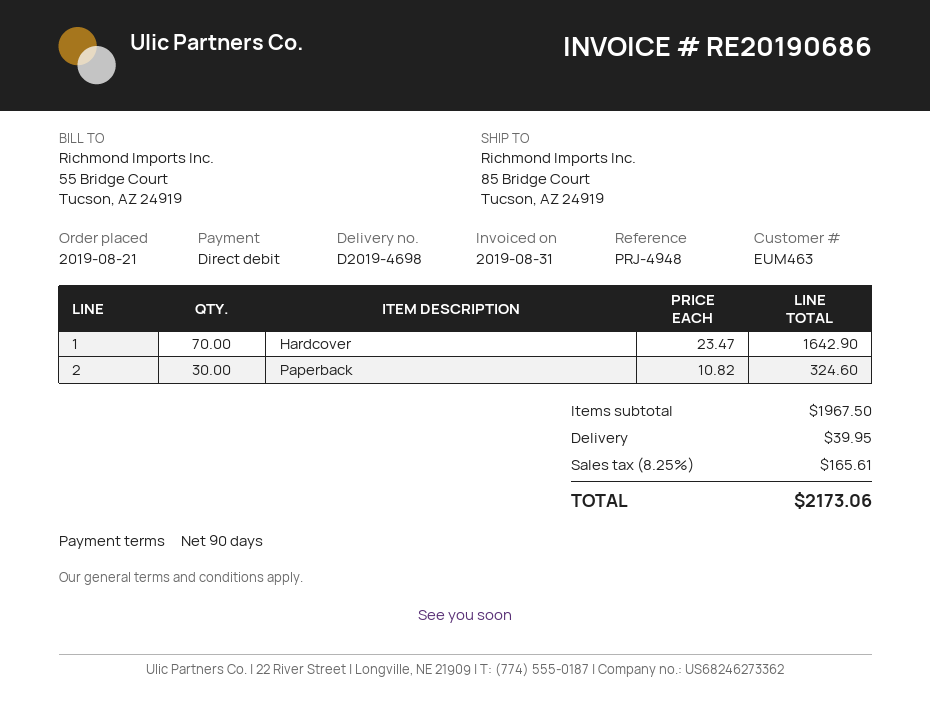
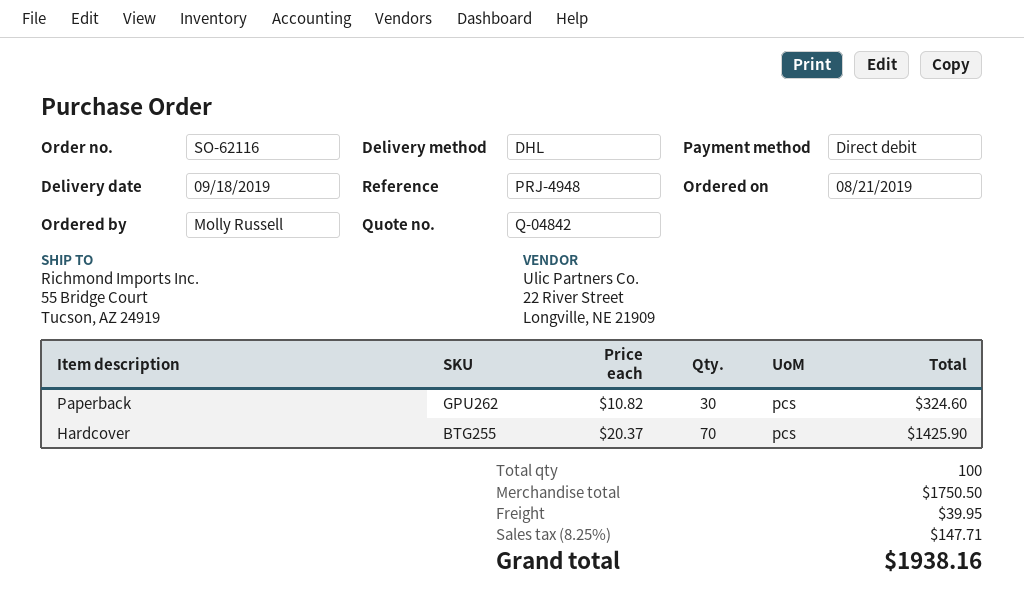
ship to: 85 Bridge Court, Tucson, AZ 24919 -> 55 Bridge Court, Tucson, AZ 24919
Hardcover: 70 x 23.47 = 1642.90 -> 70 x 20.37 = 1425.90
subtotal: 1967.50 -> 1750.50
tax: 8.25% = 165.61 -> 8.25% = 147.71
total: 2173.06 -> 1938.16

